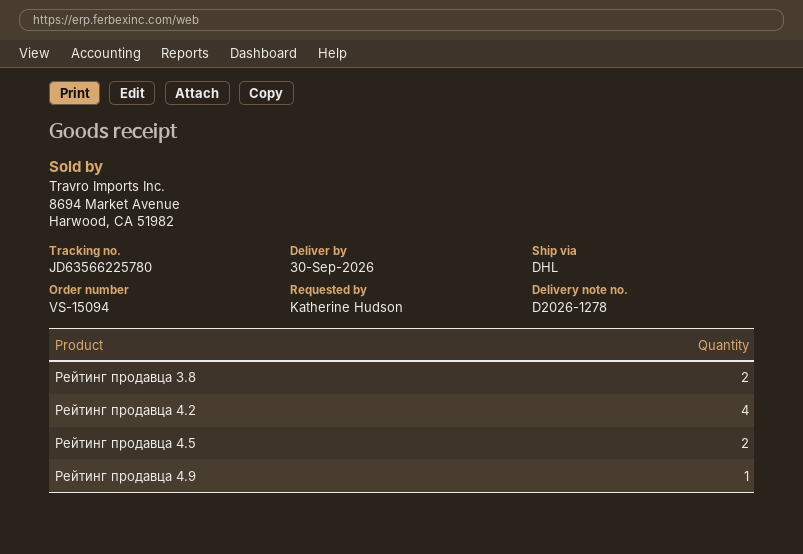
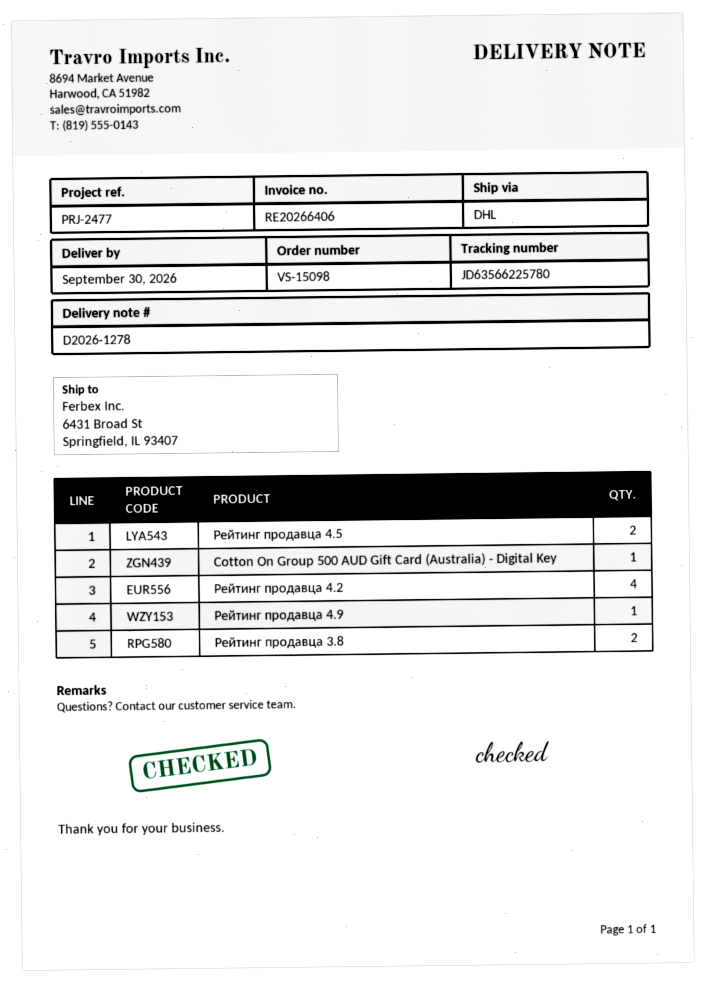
order number: VS-15094 -> VS-15098
Cotton On Group 500 AUD Gift Card (Australia) - Digital Key: none -> 1

